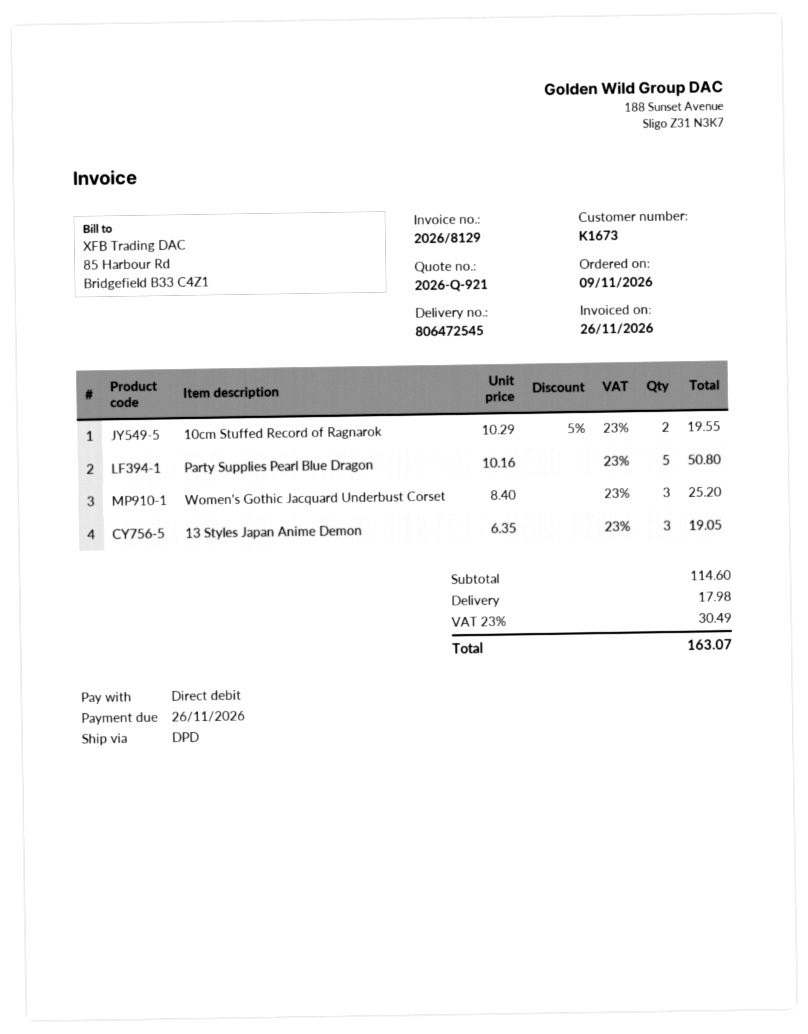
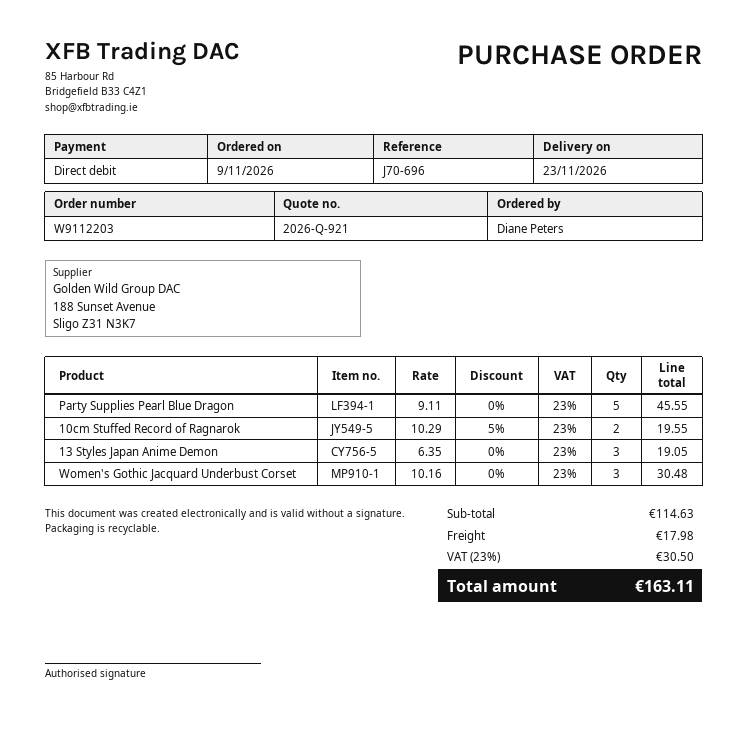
Party Supplies Pearl Blue Dragon: 5 x 10.16 = 50.80 -> 5 x 9.11 = 45.55
Women's Gothic Jacquard Underbust Corset: 3 x 8.40 = 25.20 -> 3 x 10.16 = 30.48
subtotal: 114.60 -> 114.63
tax: 23% = 30.49 -> 23% = 30.50
total: 163.07 -> 163.11

